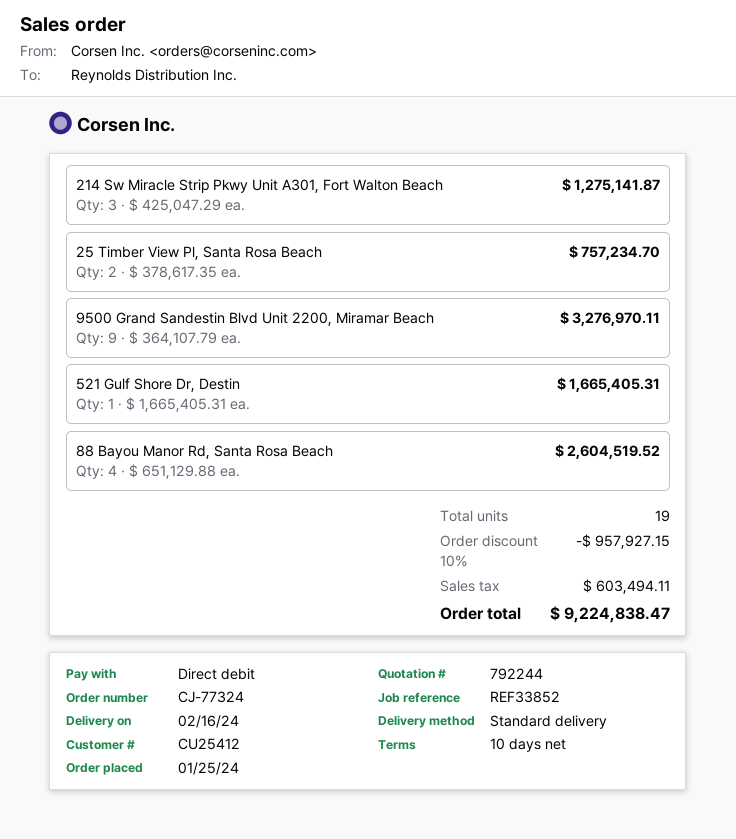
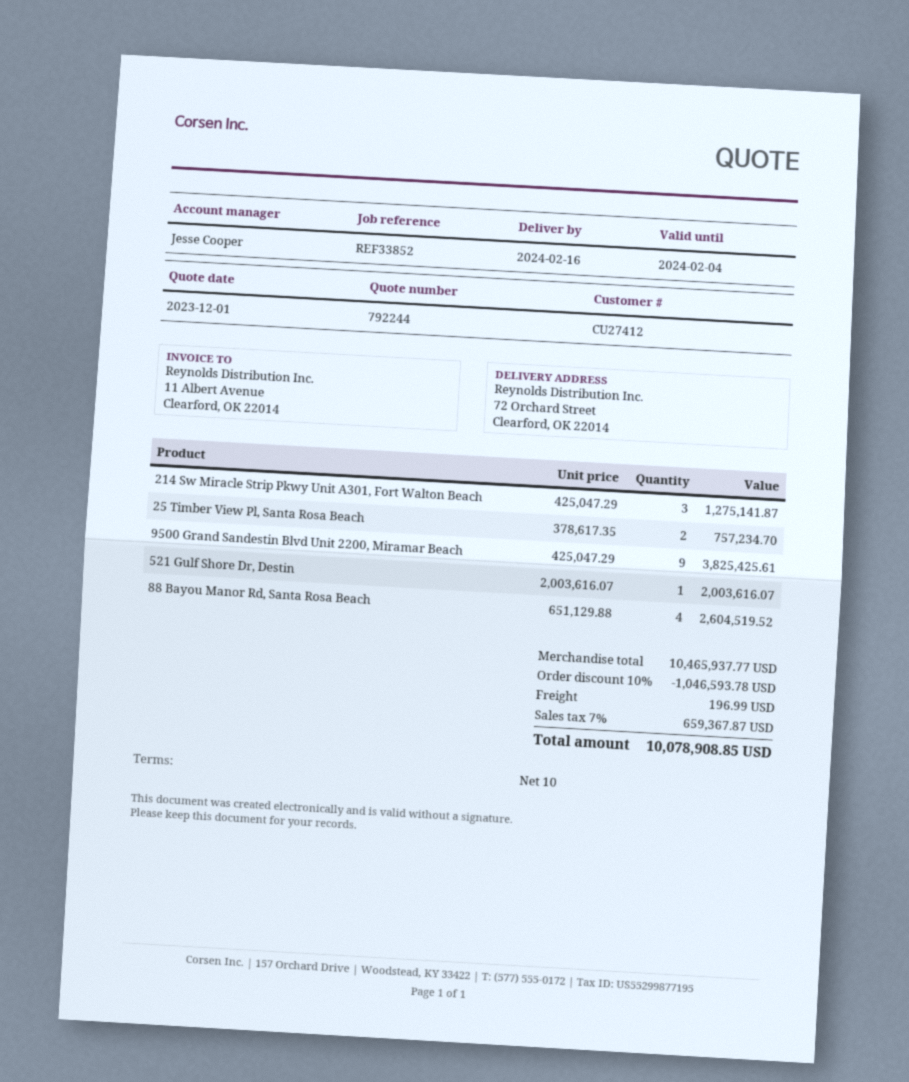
customer number: CU25412 -> CU27412
9500 Grand Sandestin Blvd Unit 2200, Miramar Beach: 9 x 364107.79 = 3276970.11 -> 9 x 425047.29 = 3825425.61
521 Gulf Shore Dr, Destin: 1 x 1665405.31 = 1665405.31 -> 1 x 2003616.07 = 2003616.07
discount: 10% = 957927.15 -> 10% = 1046593.78
shipping: none -> 196.99
tax: 603494.11 -> 659367.87
total: 9224838.47 -> 10078908.85

